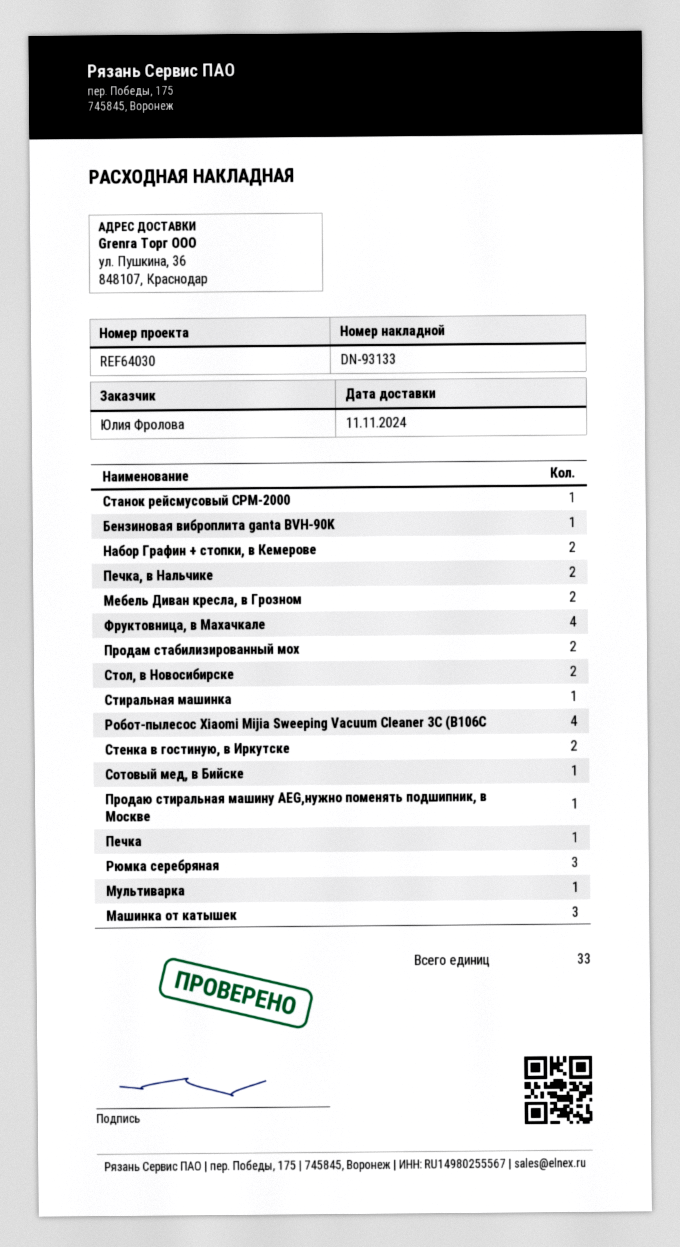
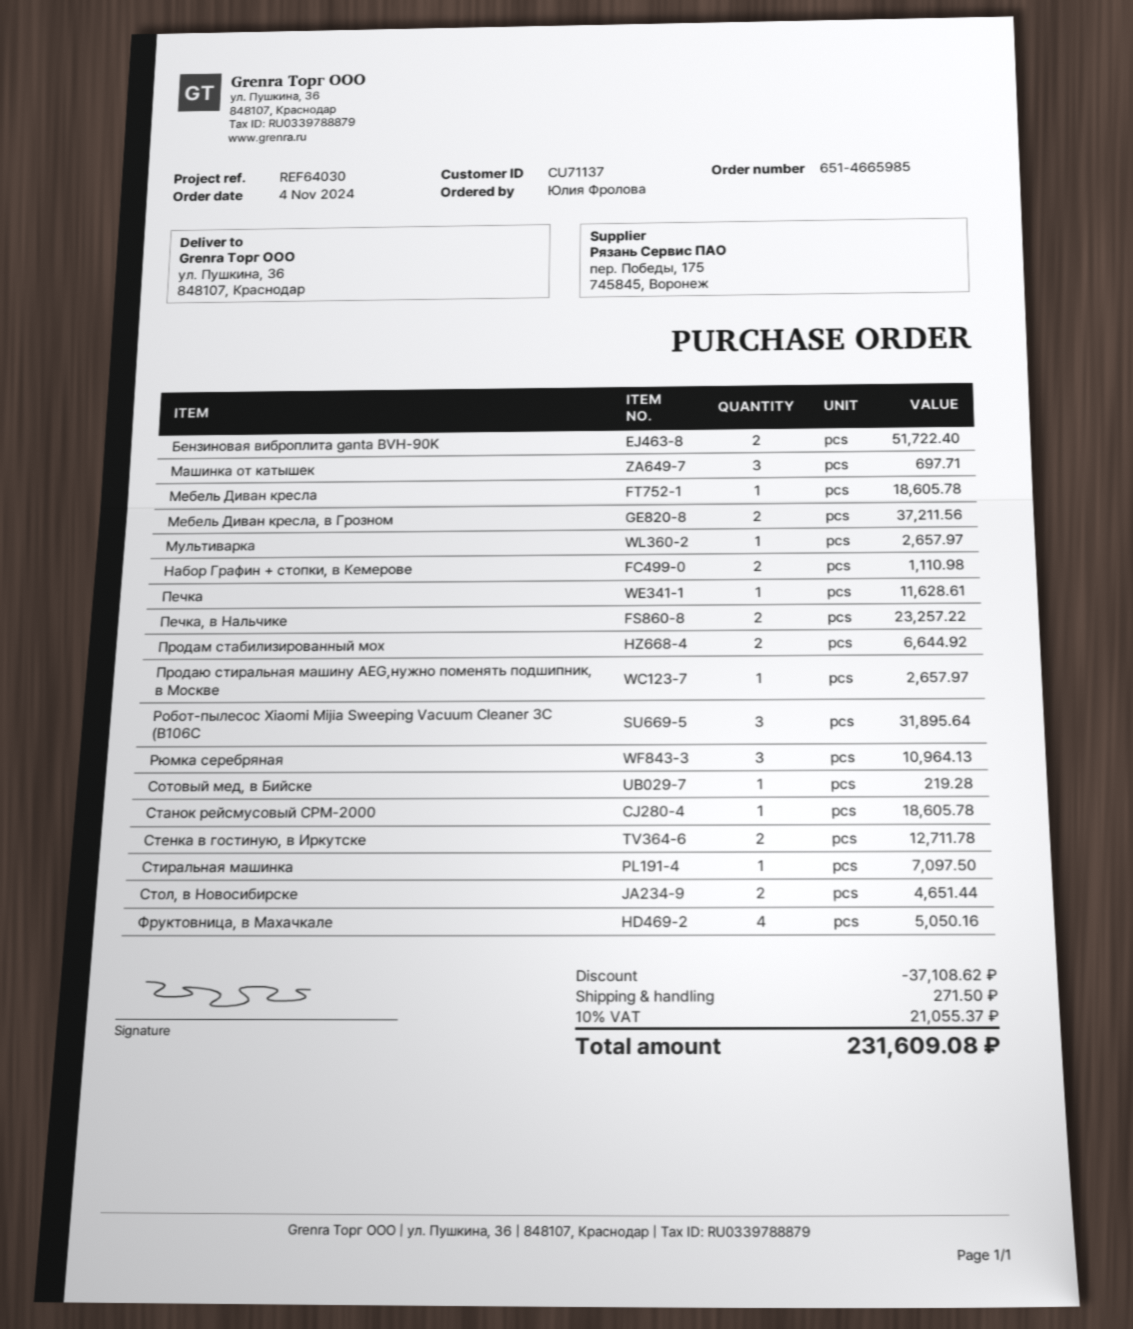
Бензиновая виброплита ganta BVH-90K: 1 -> 2
Робот-пылесос Xiaomi Mijia Sweeping Vacuum Cleaner 3C (B106C: 4 -> 3
Мебель Диван кресла: none -> 1

